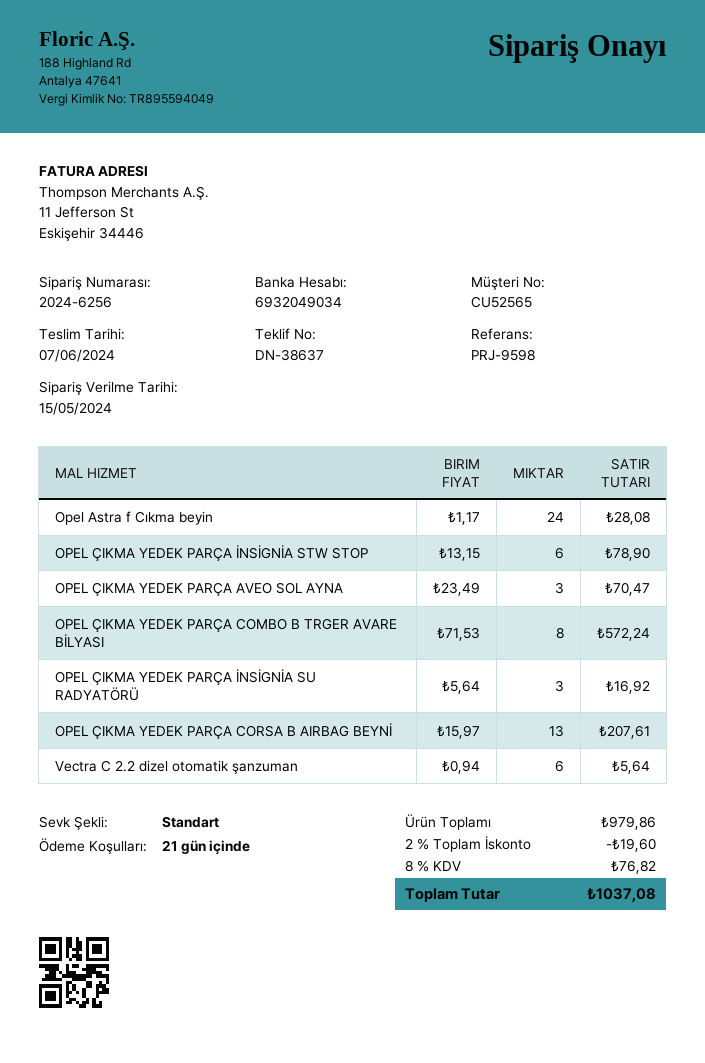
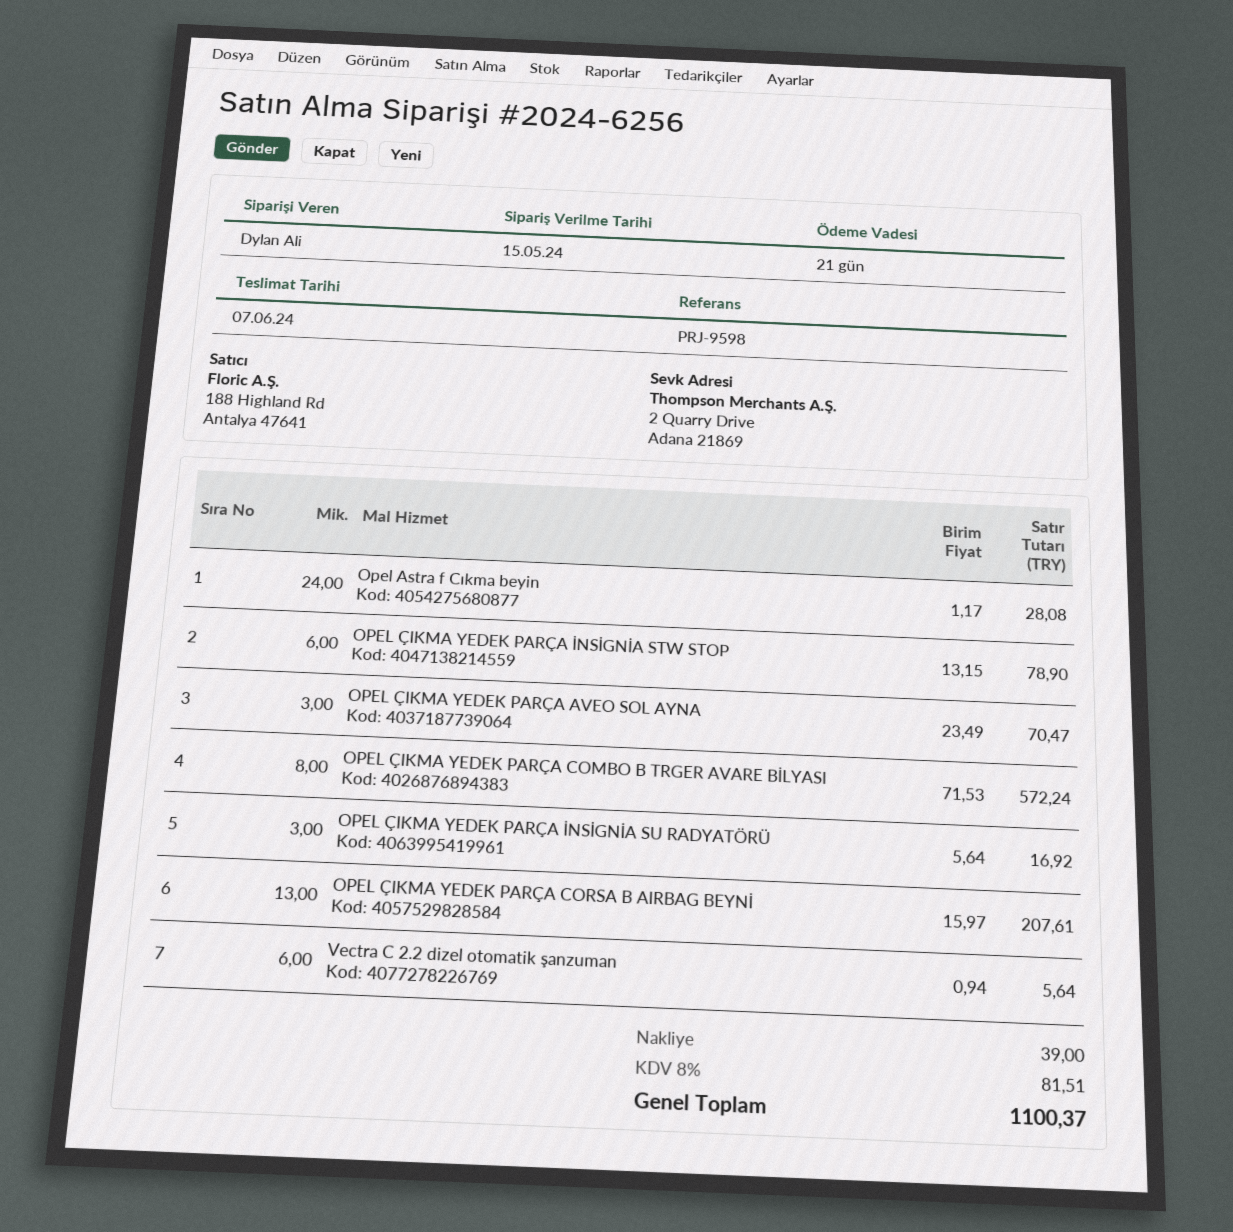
discount: 2% = 19.60 -> none
shipping: none -> 39.00
tax: 8% = 76.82 -> 8% = 81.51
total: 1037.08 -> 1100.37

